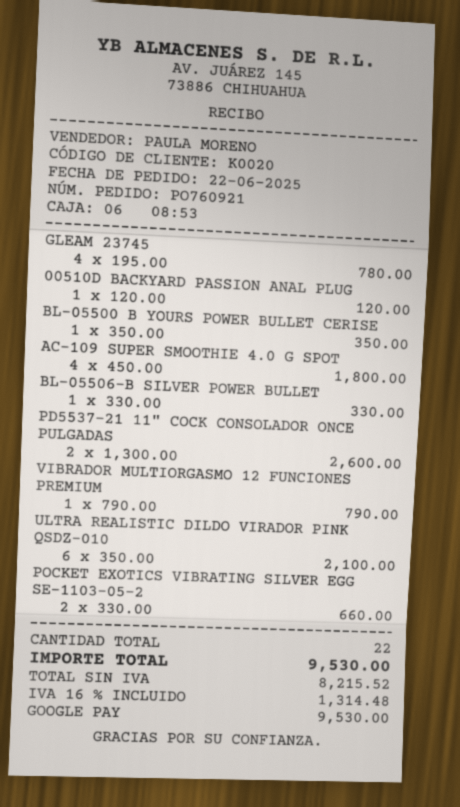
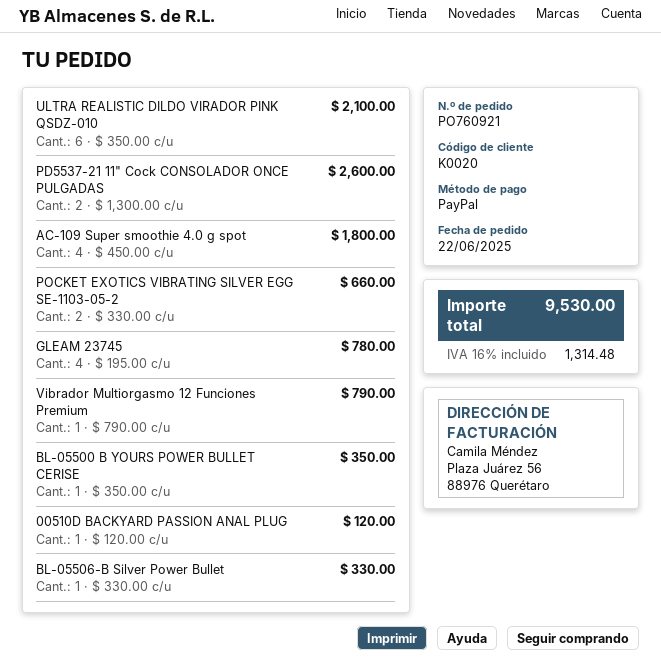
payment method: Google Pay -> PayPal

